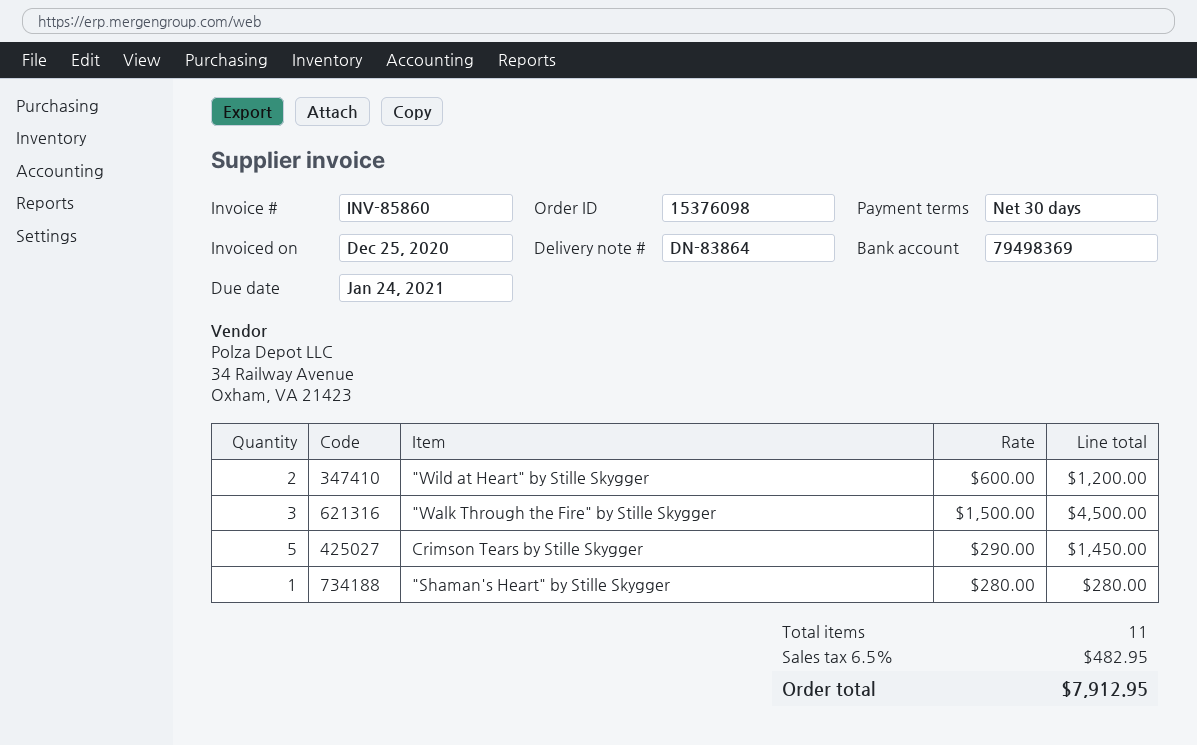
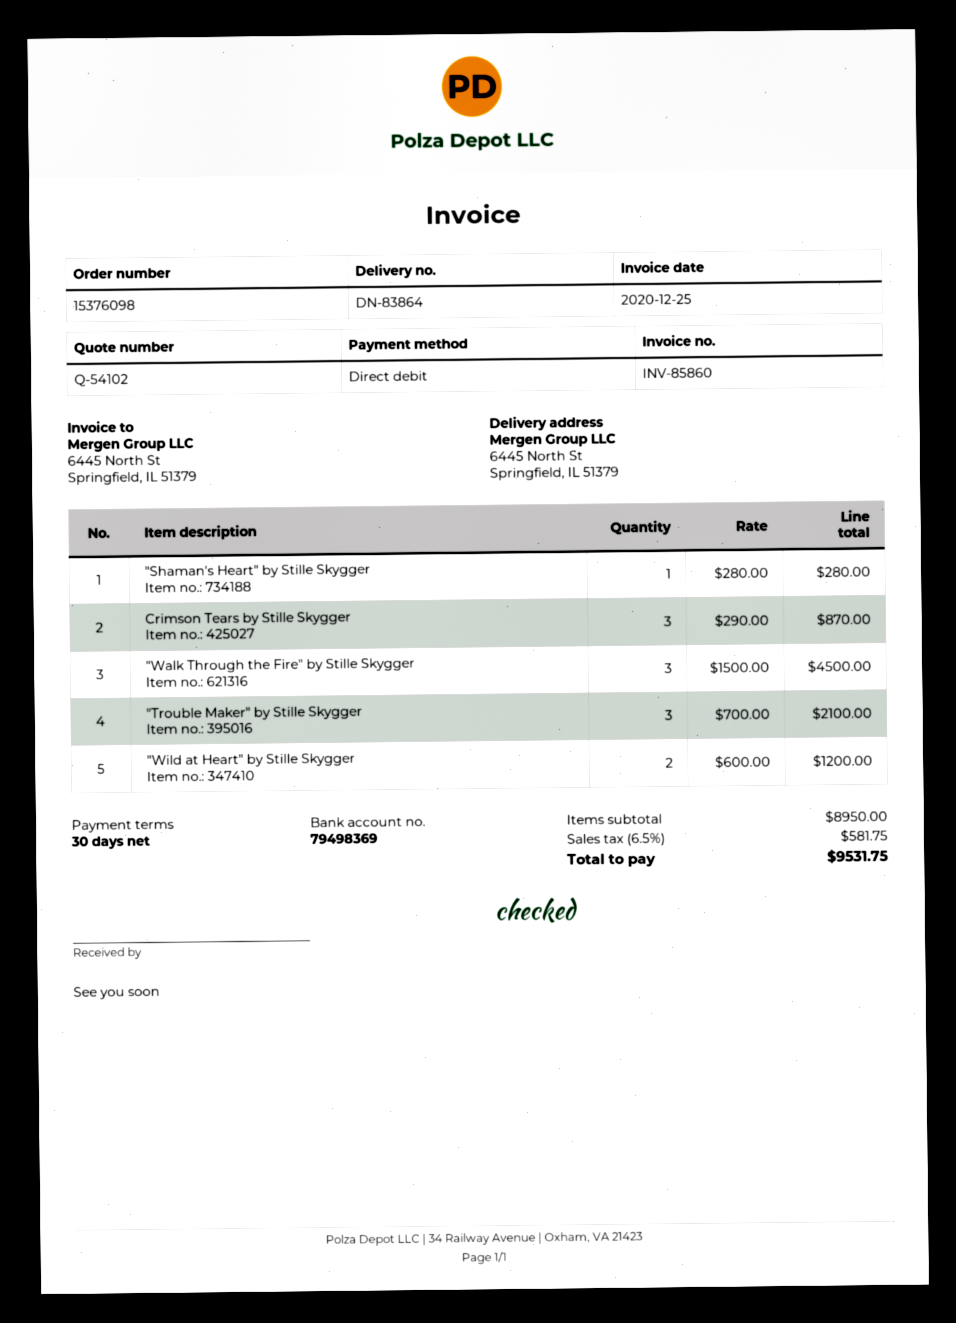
Crimson Tears by Stille Skygger: 5 x 290.00 = 1450.00 -> 3 x 290.00 = 870.00
"Trouble Maker" by Stille Skygger: none -> 3 x 700.00 = 2100.00
tax: 6.5% = 482.95 -> 6.5% = 581.75
total: 7912.95 -> 9531.75

